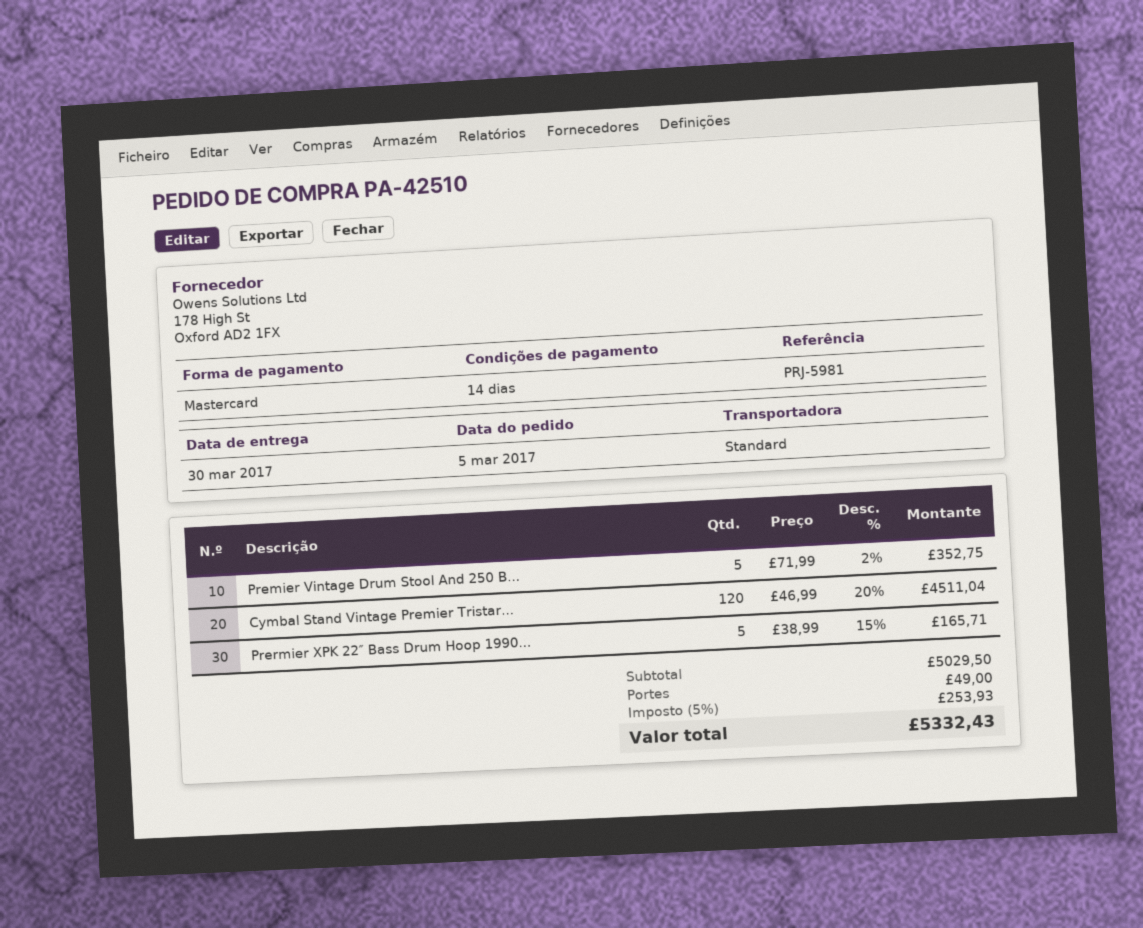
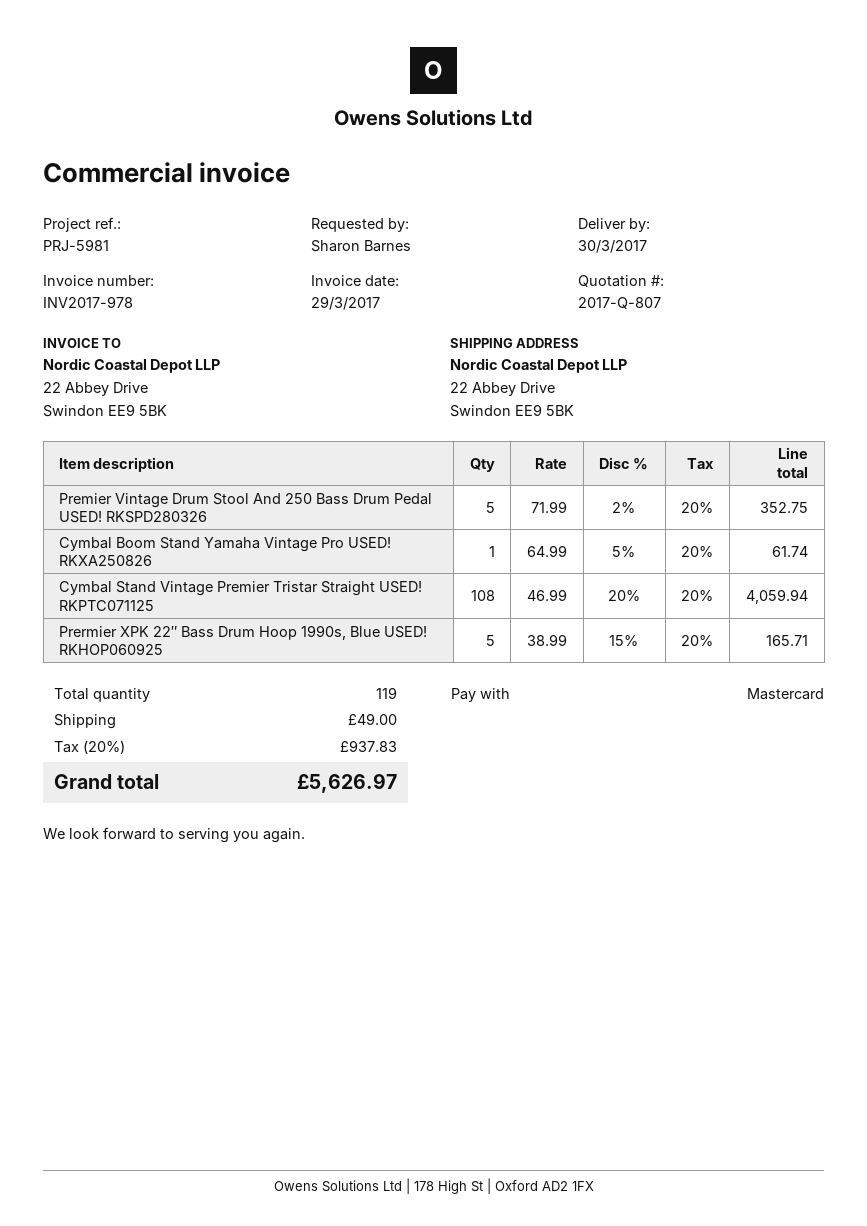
Cymbal Stand Vintage Premier Tristar...: 120 x 46.99 - 20% = 4511.04 -> 108 x 46.99 - 20% = 4059.94
Cymbal Boom Stand Yamaha Vintage Pro USED! RKXA250826: none -> 1 x 64.99 - 5% = 61.74
tax: 5% = 253.93 -> 20% = 937.83
total: 5332.43 -> 5626.97

